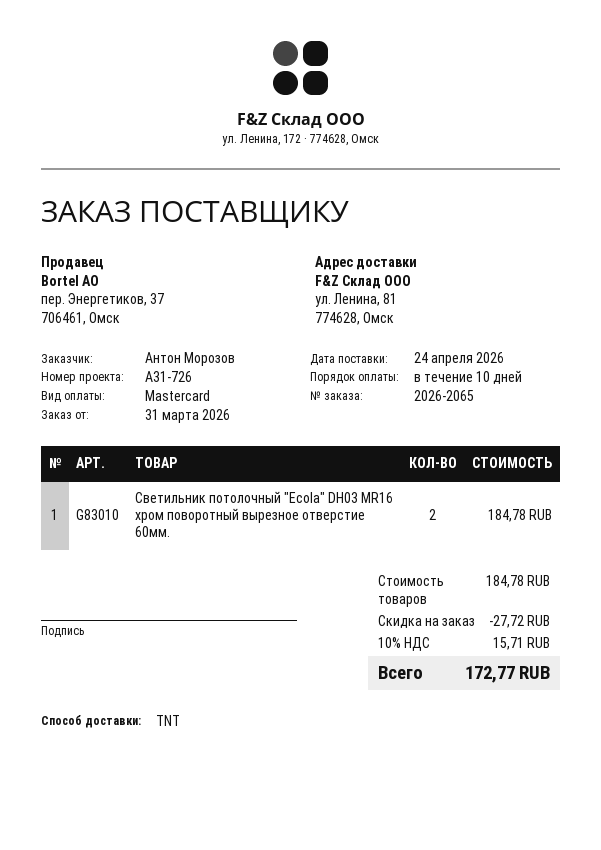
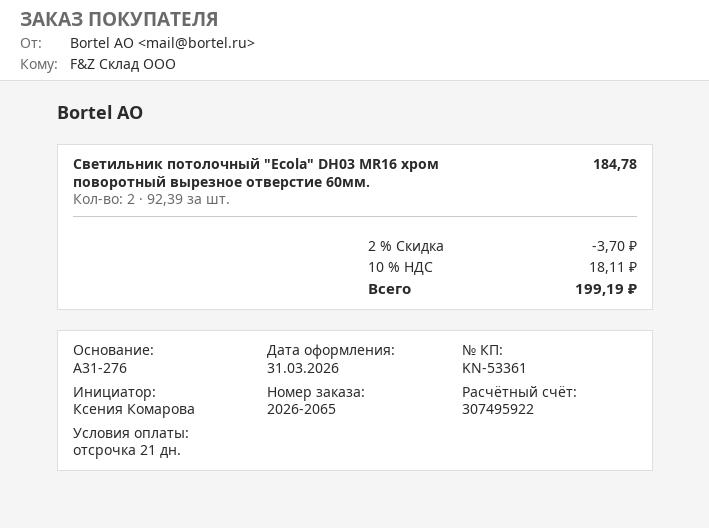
payment terms: 10 days -> 21 days
reference: A31-726 -> A31-276
ordered by: Антон Морозов -> Ксения Комарова
discount: 27.72 -> 3.70
tax: 10% = 15.71 -> 10% = 18.11
total: 172.77 -> 199.19

